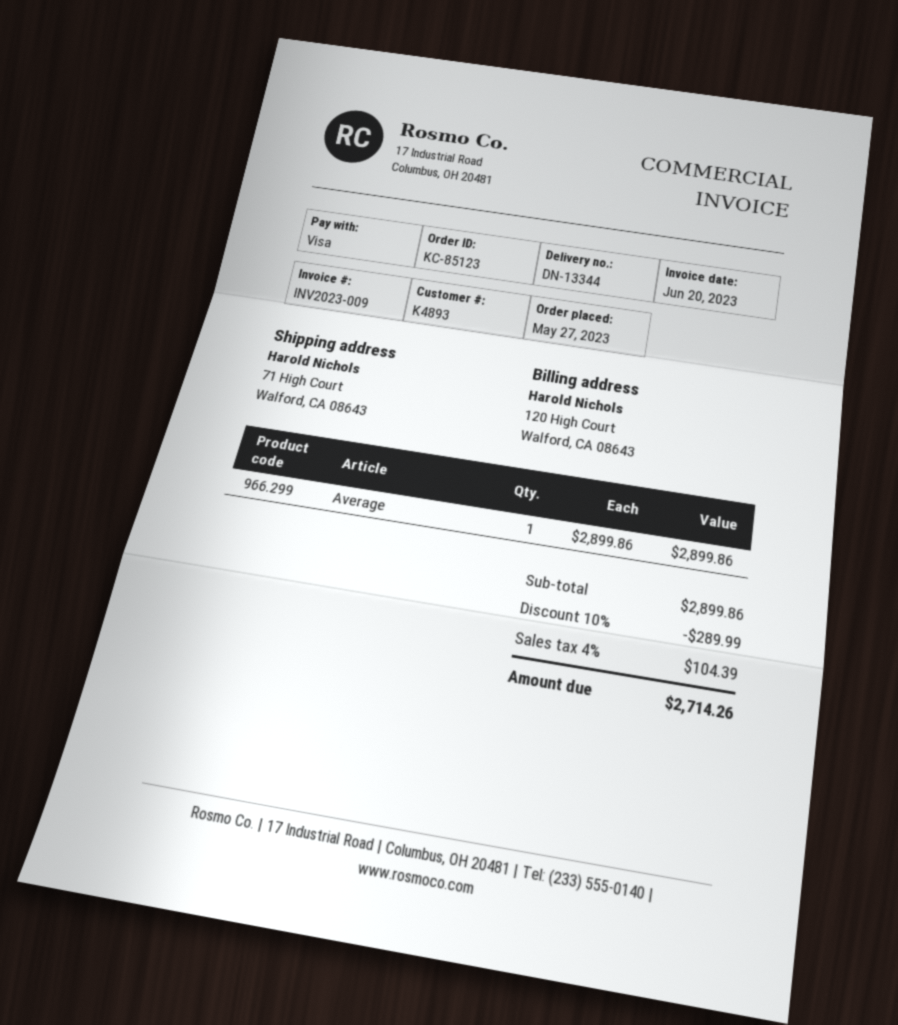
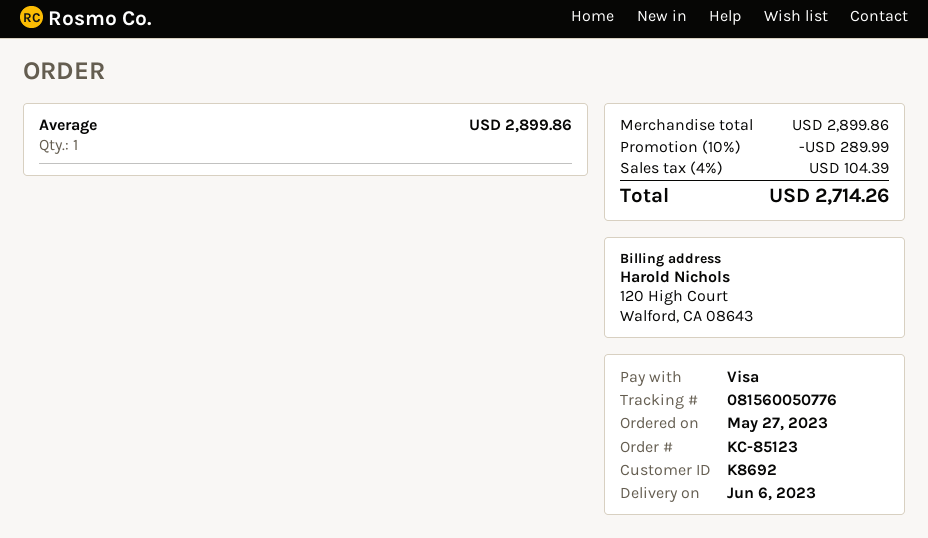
customer number: K4893 -> K8692

